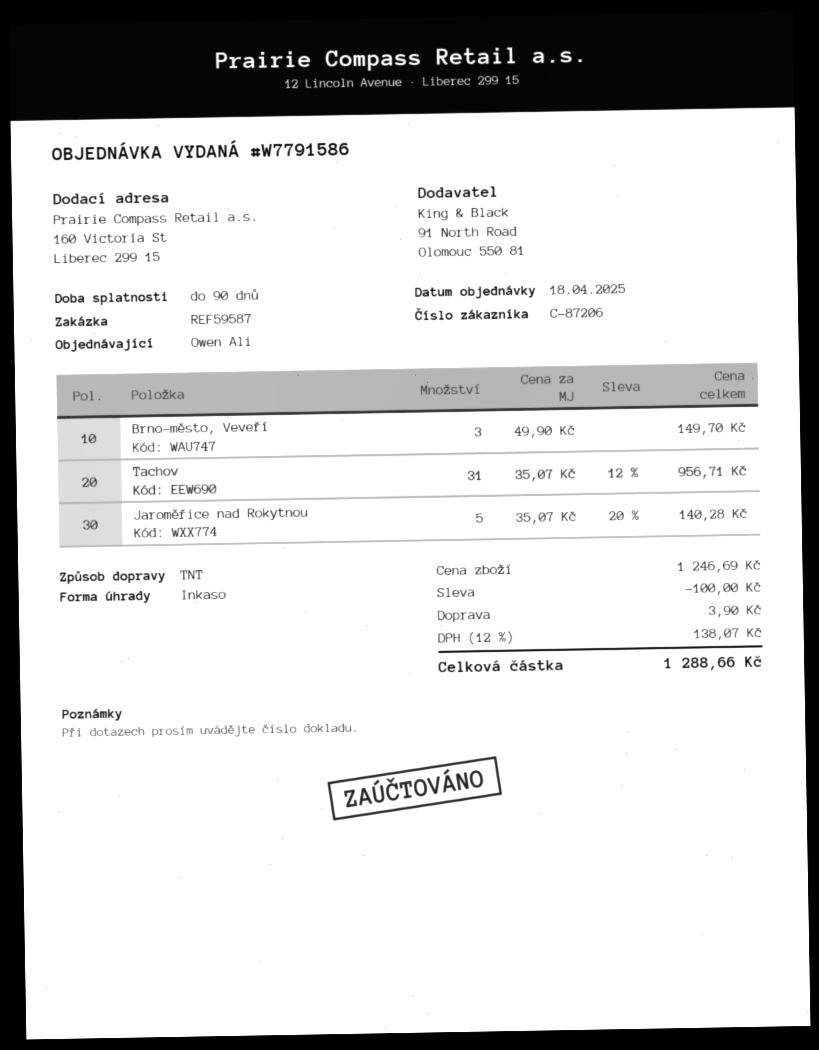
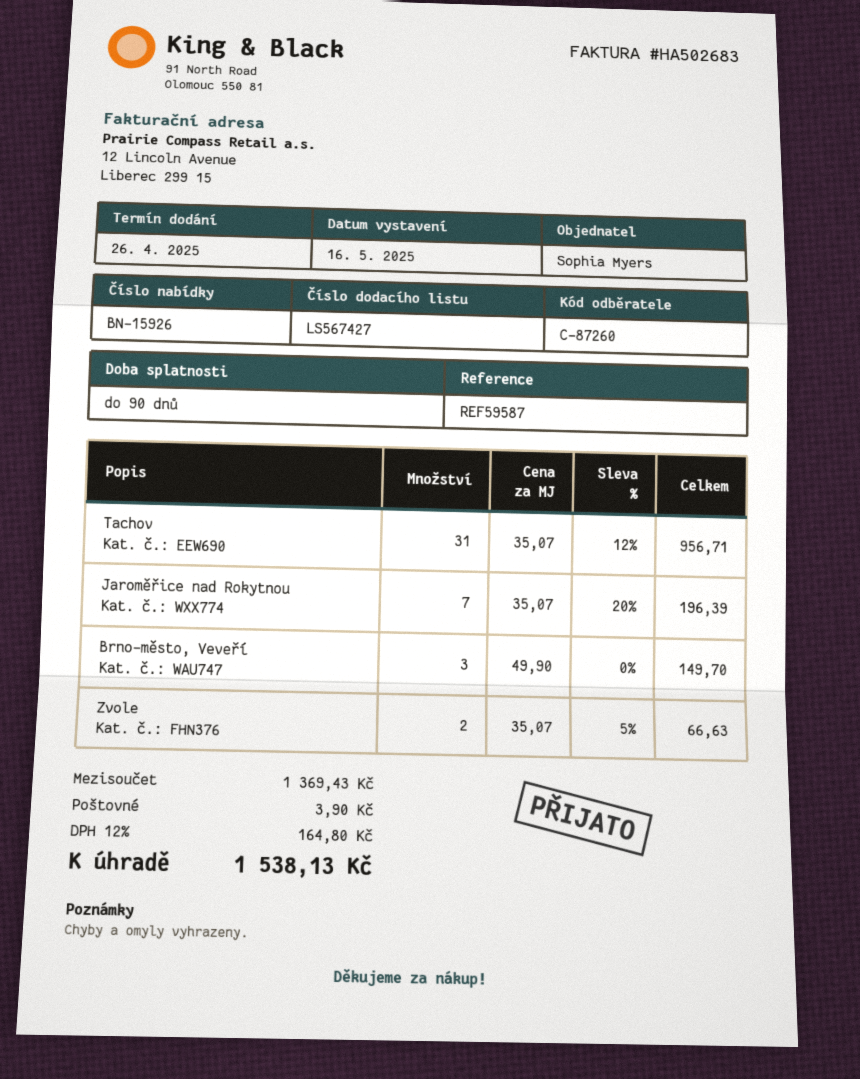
customer number: C-87206 -> C-87260
ordered by: Owen Ali -> Sophia Myers
Jaroměřice nad Rokytnou: 5 x 35.07 - 20% = 140.28 -> 7 x 35.07 - 20% = 196.39
Zvole: none -> 2 x 35.07 - 5% = 66.63
subtotal: 1246.69 -> 1369.43
discount: 100.00 -> none
tax: 12% = 138.07 -> 12% = 164.80
total: 1288.66 -> 1538.13

